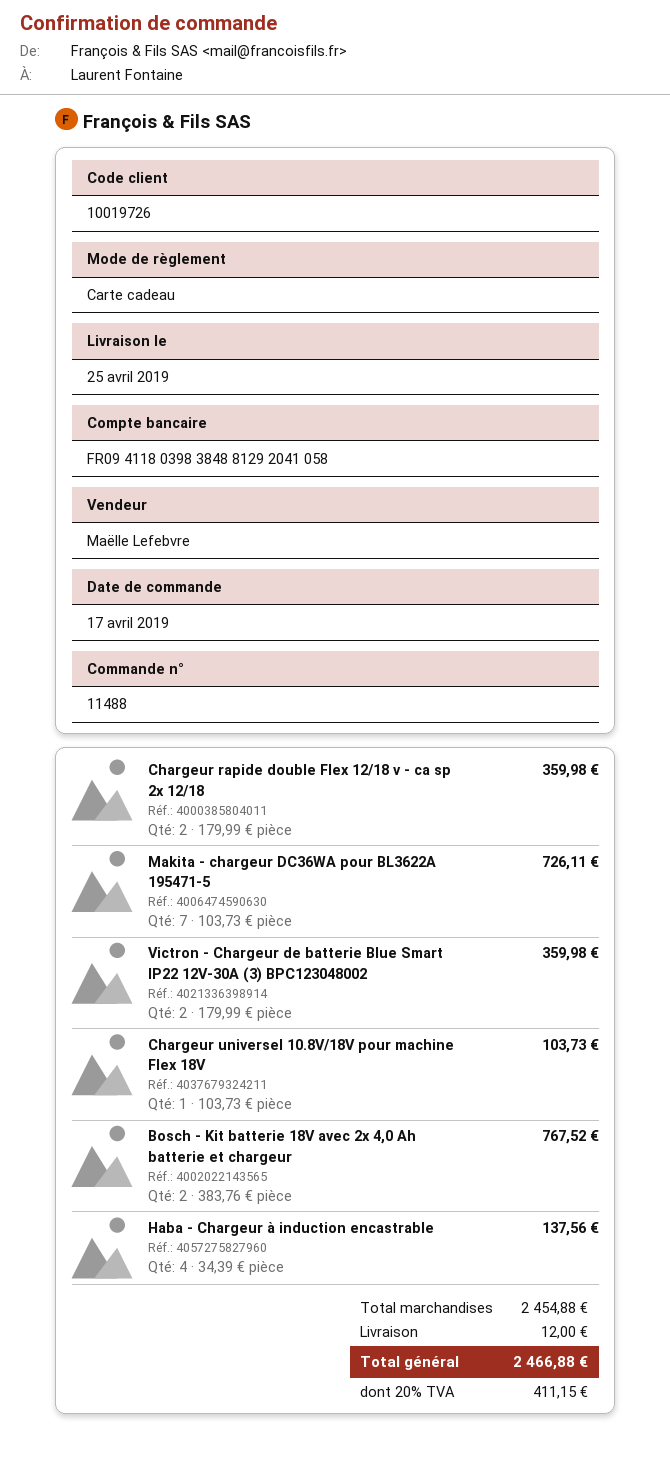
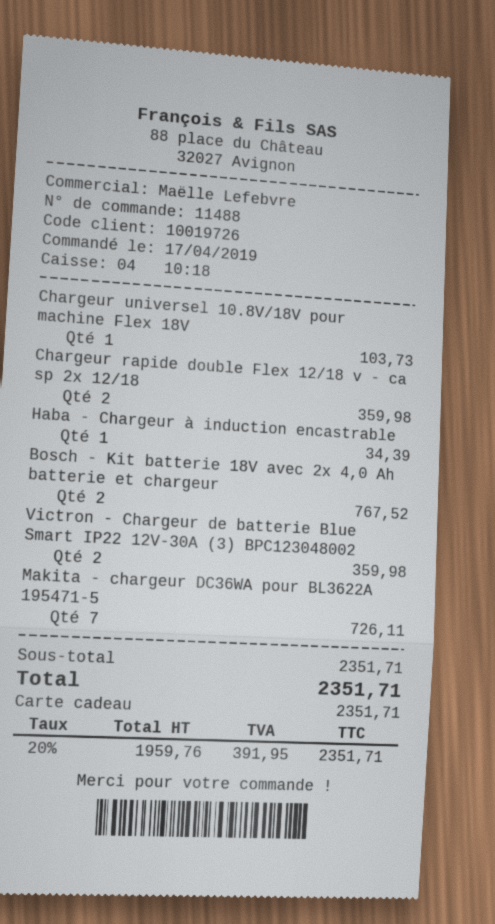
Haba - Chargeur à induction encastrable: 4 for 137.56 -> 1 for 34.39
subtotal: 2454.88 -> 2351.71
shipping: 12.00 -> none
tax: 20% = 411.15 -> 20% = 391.95
total: 2466.88 -> 2351.71

